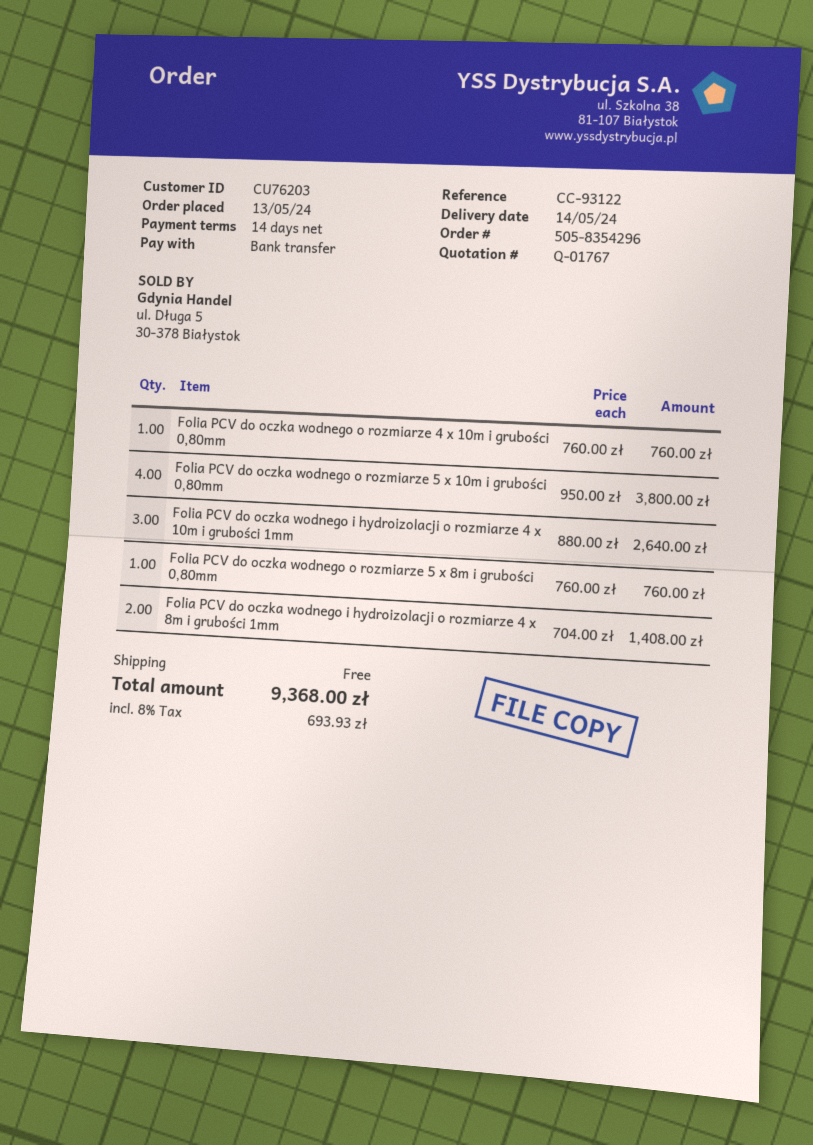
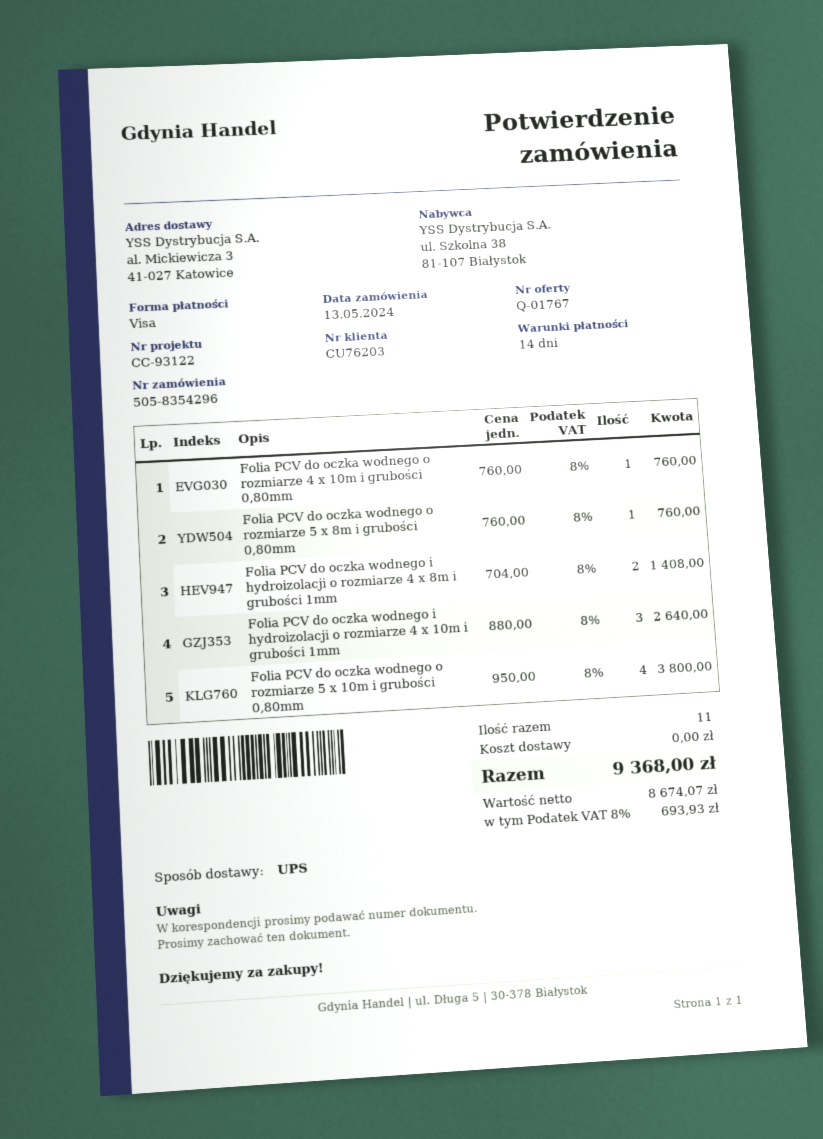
payment method: bank transfer -> Visa

